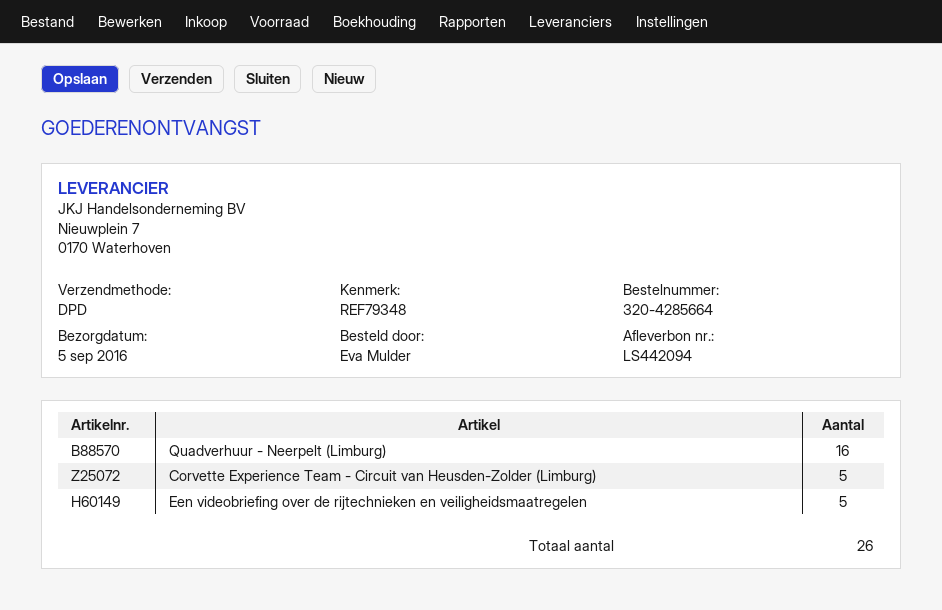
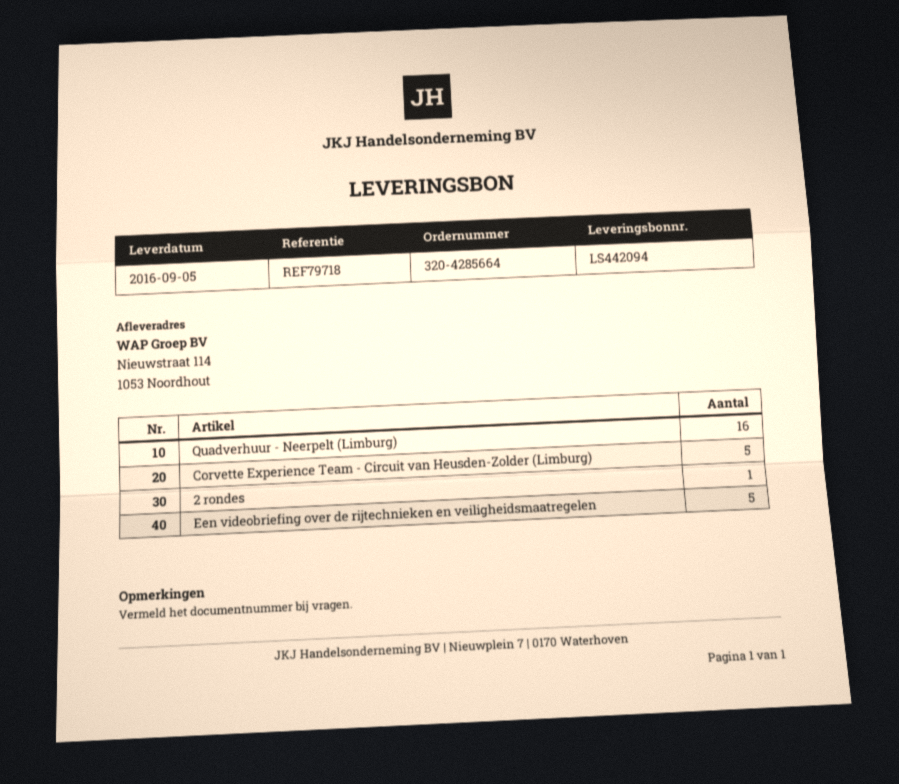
reference: REF79348 -> REF79718
2 rondes: none -> 1

